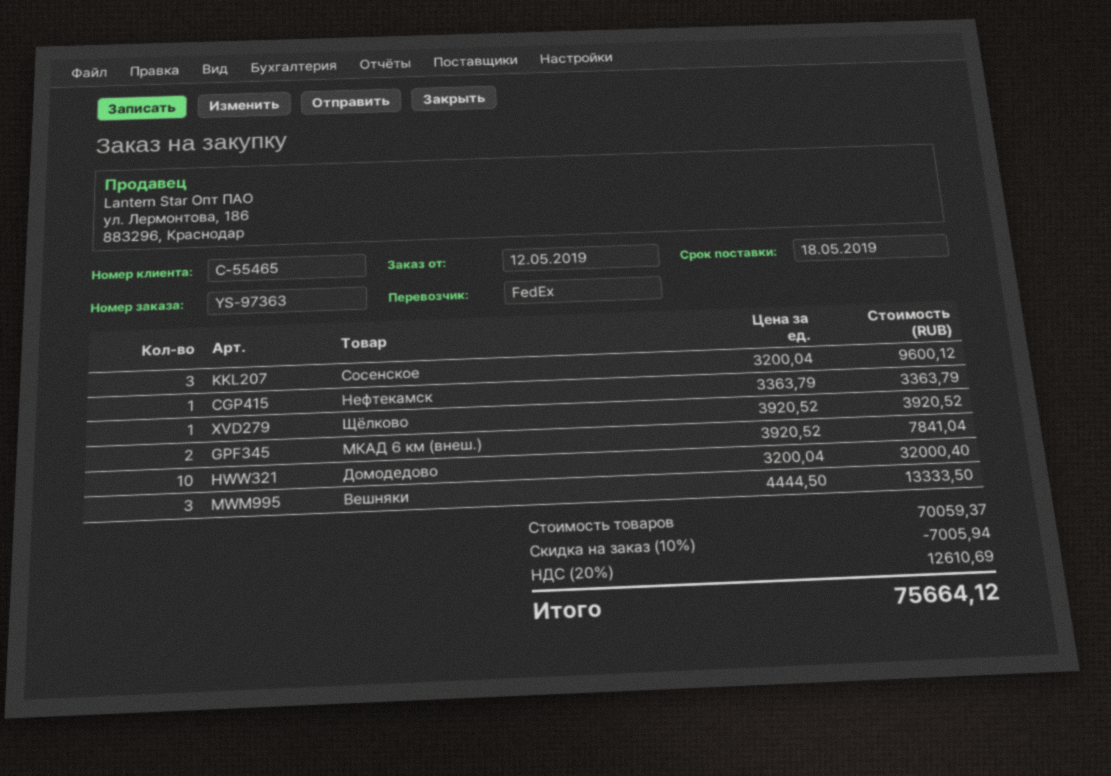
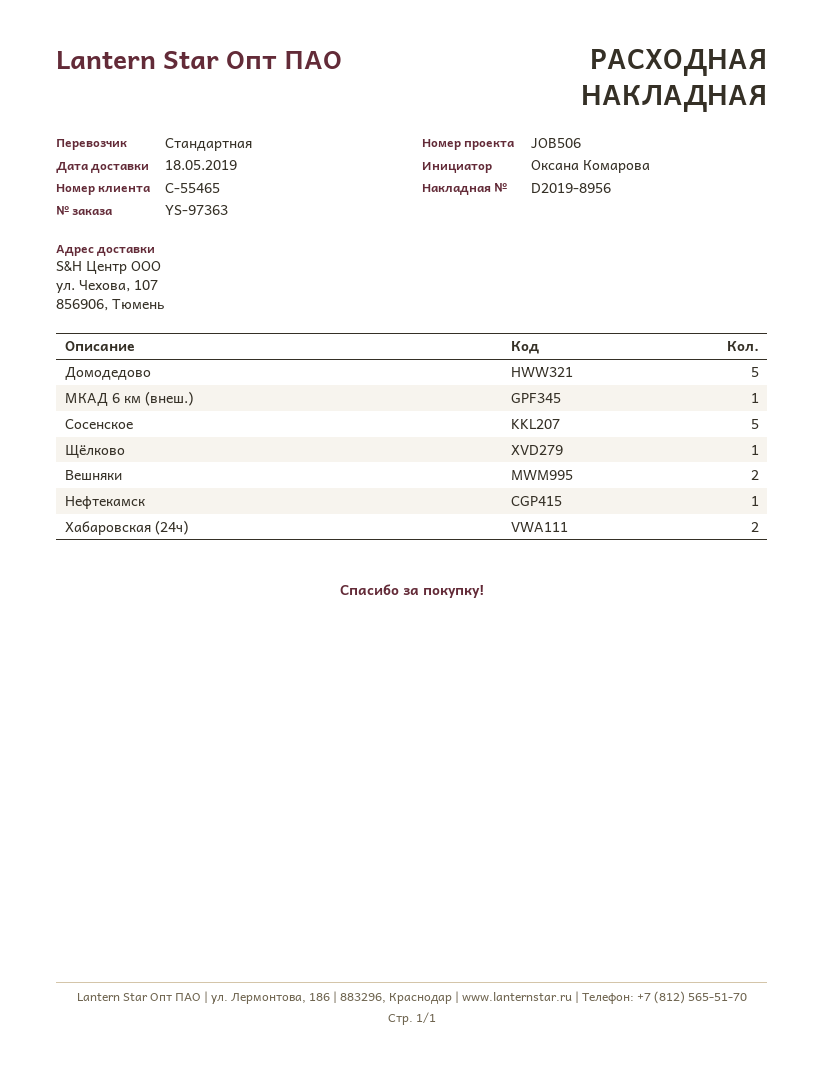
shipping method: FedEx -> standard
Сосенское: 3 -> 5
МКАД 6 км (внеш.): 2 -> 1
Домодедово: 10 -> 5
Вешняки: 3 -> 2
Хабаровская (24ч): none -> 2

